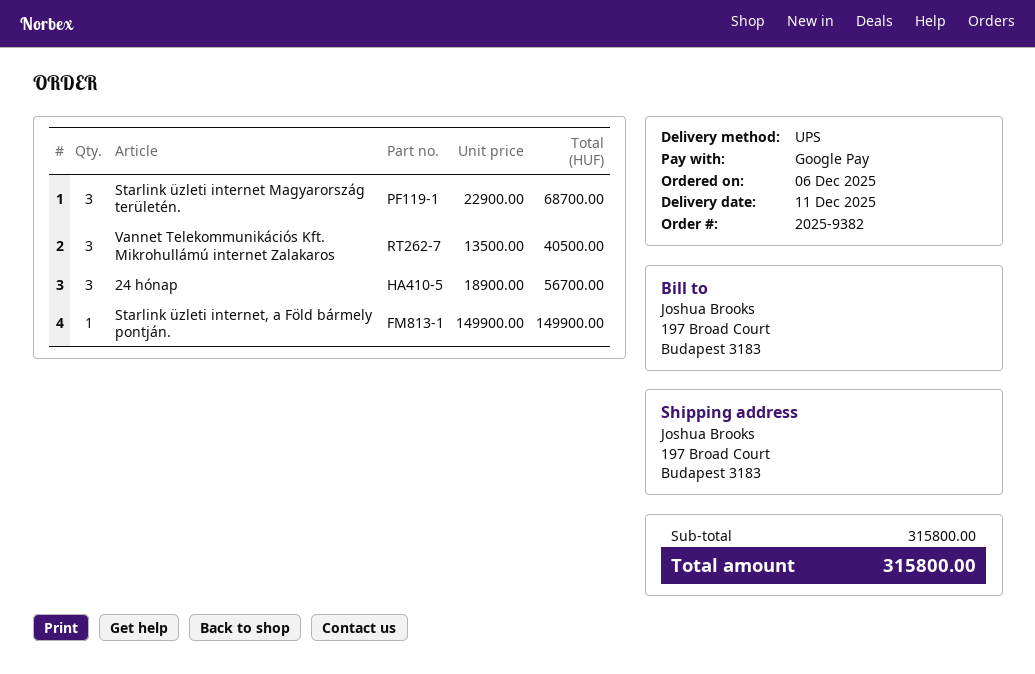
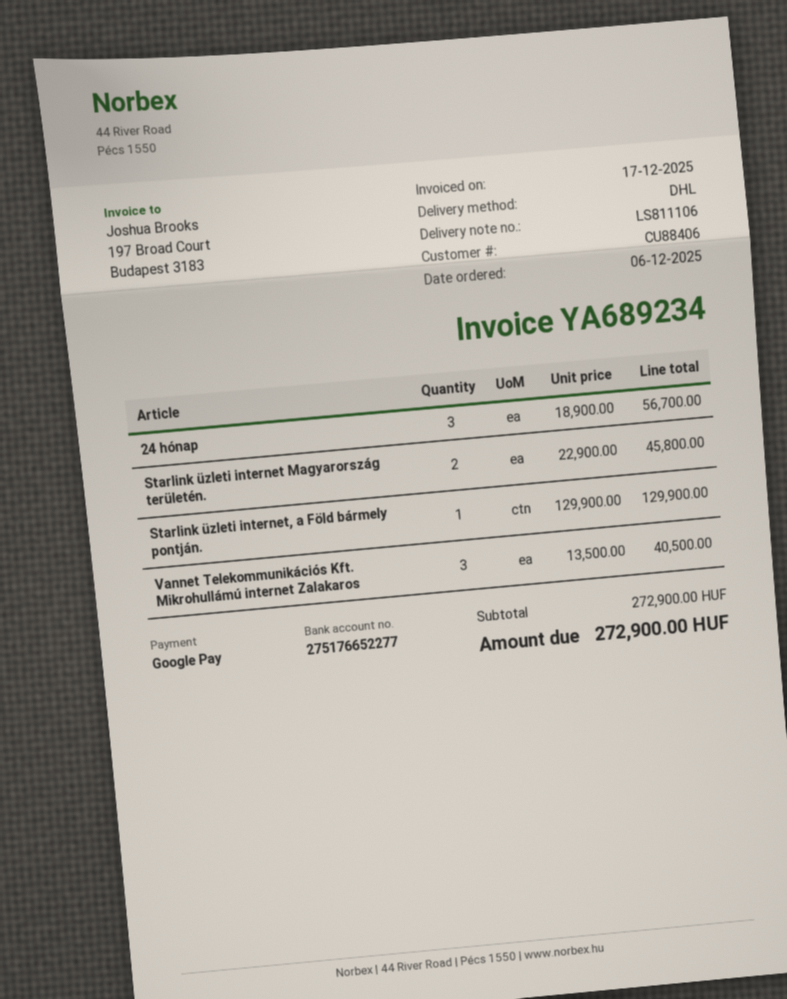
shipping method: UPS -> DHL
Starlink üzleti internet Magyarország területén.: 3 x 22900.00 = 68700.00 -> 2 x 22900.00 = 45800.00
Starlink üzleti internet, a Föld bármely pontján.: 1 x 149900.00 = 149900.00 -> 1 x 129900.00 = 129900.00
subtotal: 315800.00 -> 272900.00
total: 315800.00 -> 272900.00

